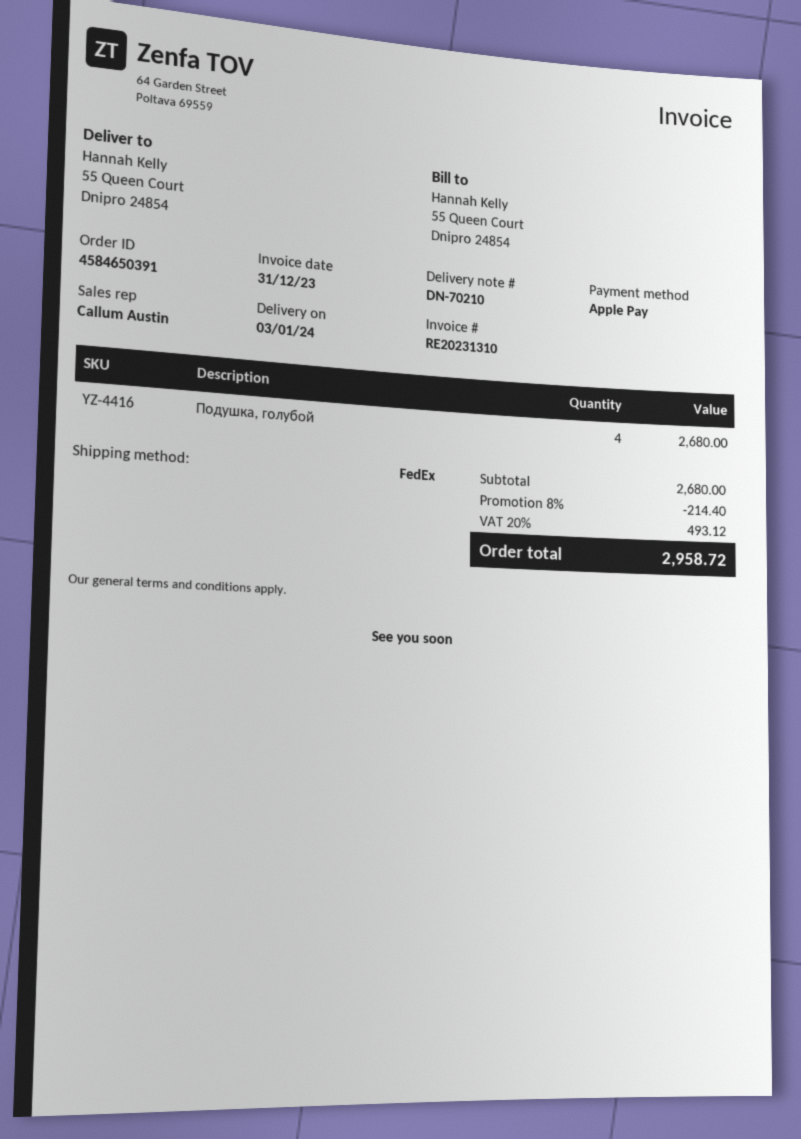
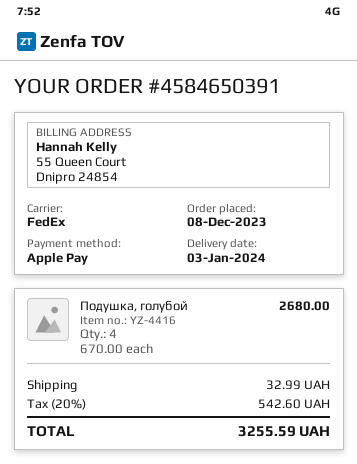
discount: 8% = 214.40 -> none
shipping: none -> 32.99
tax: 20% = 493.12 -> 20% = 542.60
total: 2958.72 -> 3255.59

